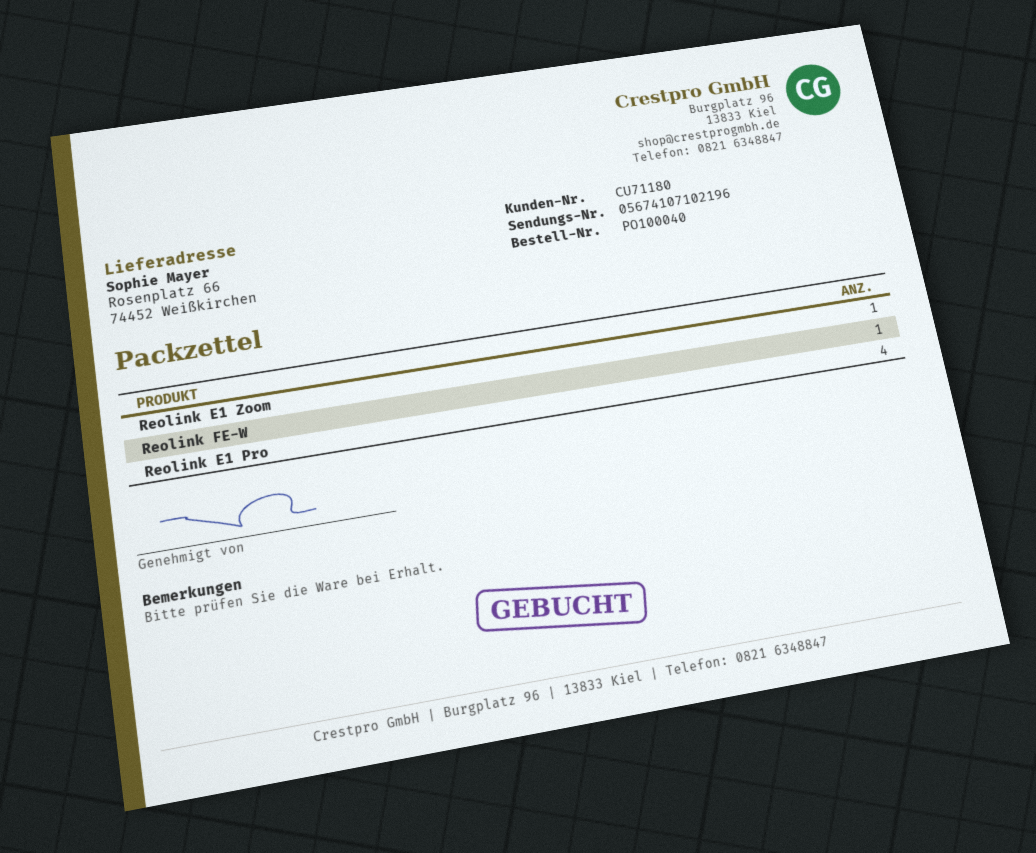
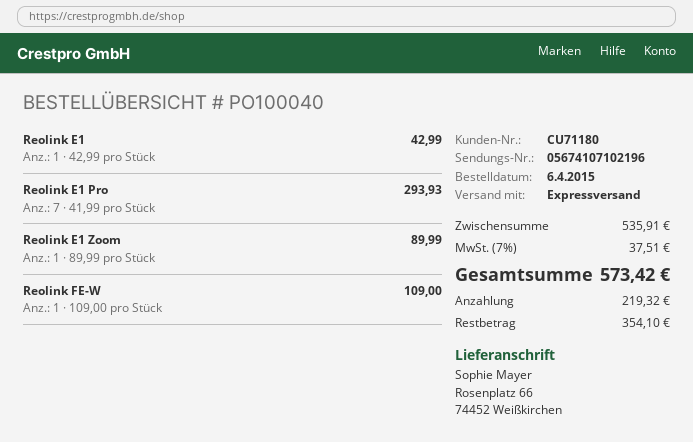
Reolink E1 Pro: 4 -> 7
Reolink E1: none -> 1

